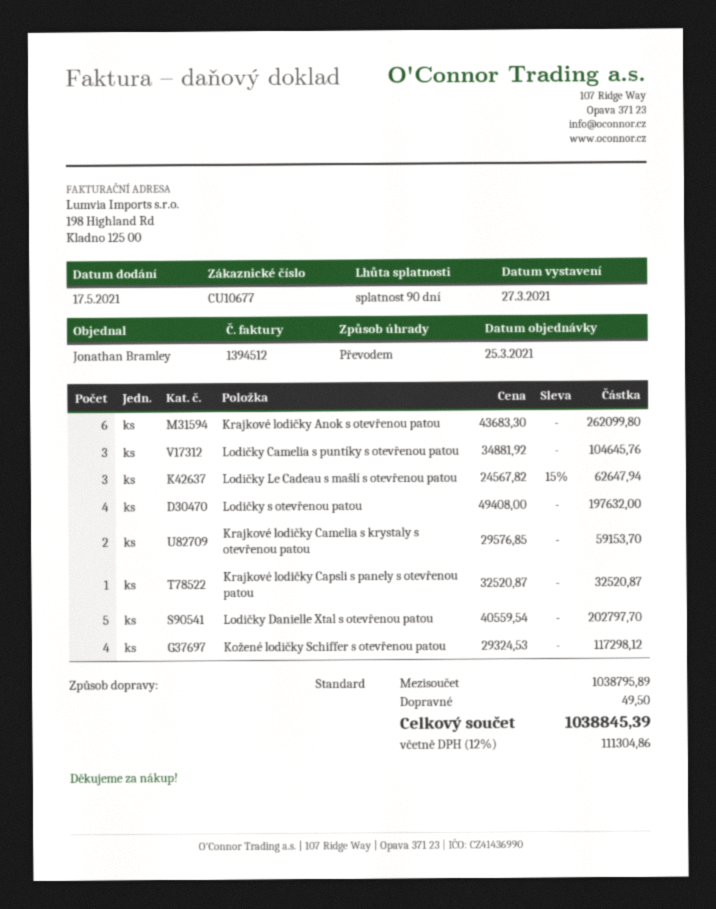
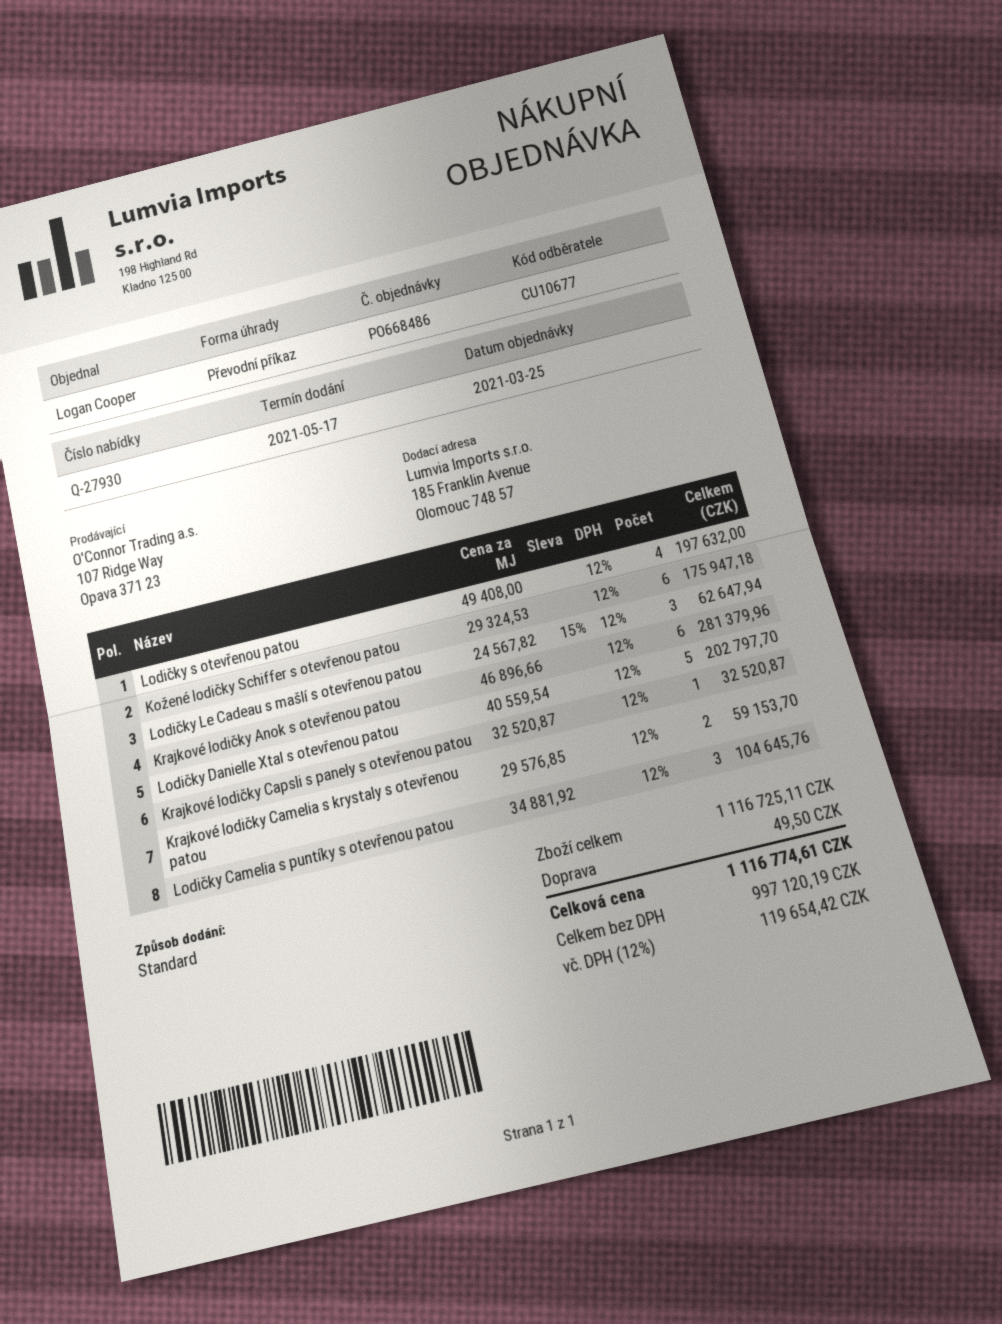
ordered by: Jonathan Bramley -> Logan Cooper
Krajkové lodičky Anok s otevřenou patou: 6 x 43683.30 = 262099.80 -> 6 x 46896.66 = 281379.96
Kožené lodičky Schiffer s otevřenou patou: 4 x 29324.53 = 117298.12 -> 6 x 29324.53 = 175947.18
subtotal: 1038795.89 -> 1116725.11
tax: 12% = 111304.86 -> 12% = 119654.42
total: 1038845.39 -> 1116774.61

